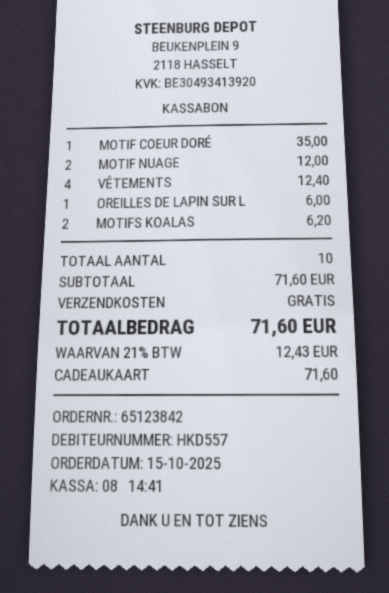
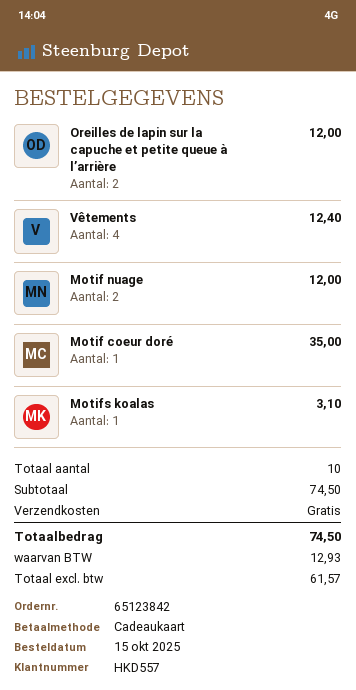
OREILLES DE LAPIN SUR L: 1 for 6.00 -> 2 for 12.00
MOTIFS KOALAS: 2 for 6.20 -> 1 for 3.10
subtotal: 71.60 -> 74.50
tax: 12.43 -> 12.93
total: 71.60 -> 74.50

